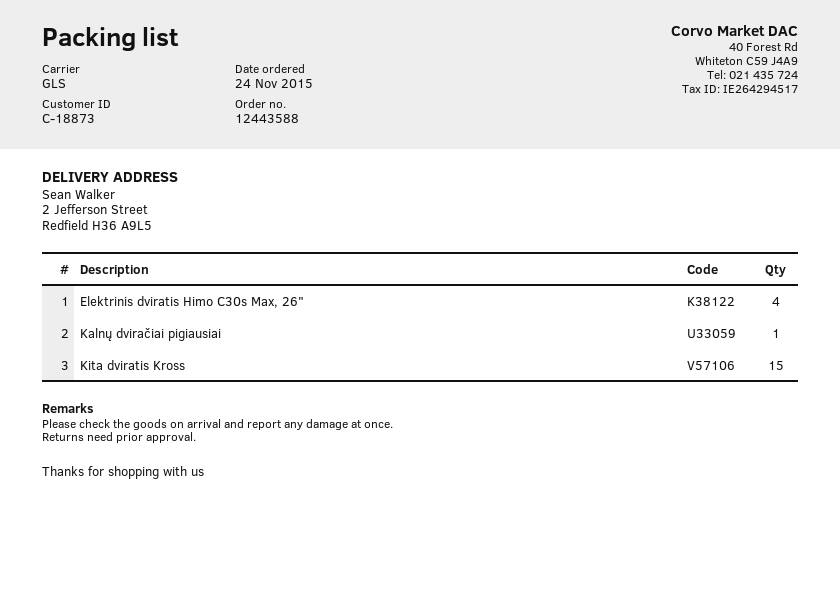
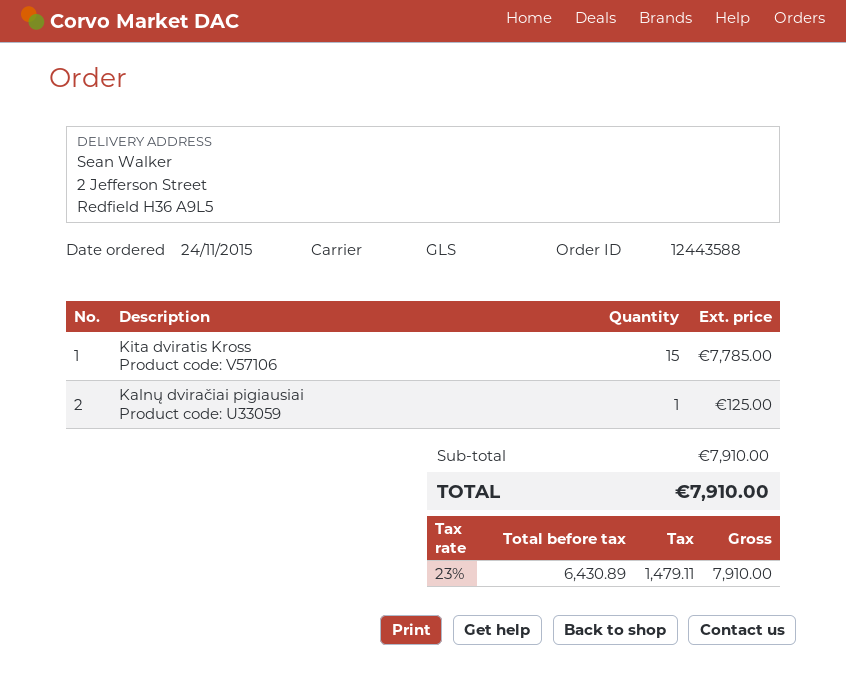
Elektrinis dviratis Himo C30s Max, 26": 4 -> none

